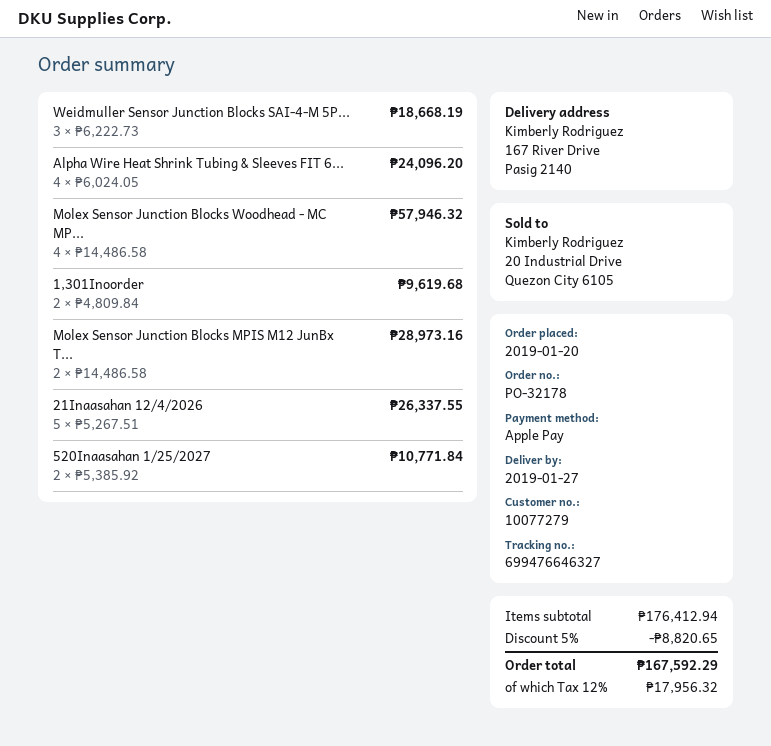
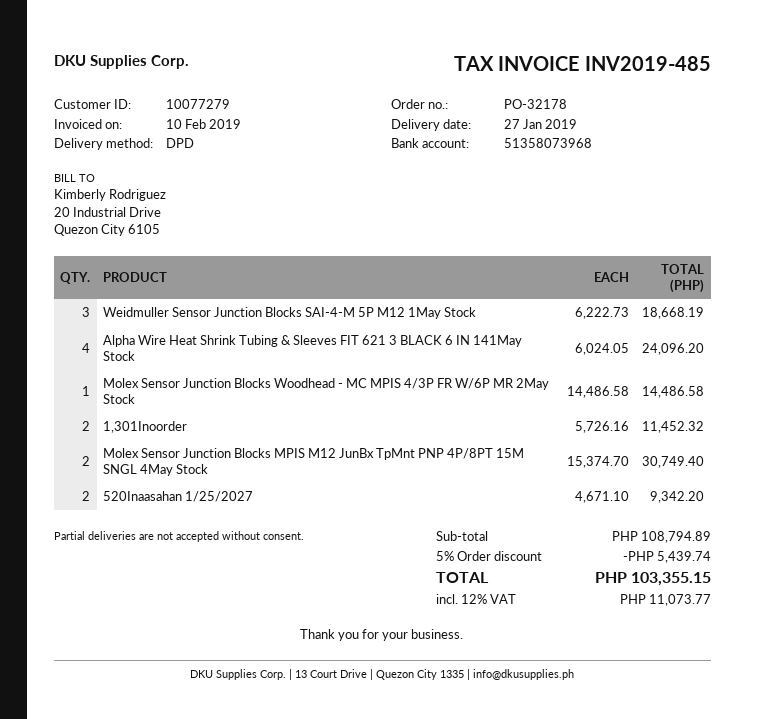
Molex Sensor Junction Blocks Woodhead - MC MP...: 4 x 14486.58 = 57946.32 -> 1 x 14486.58 = 14486.58
1,301Inoorder: 2 x 4809.84 = 9619.68 -> 2 x 5726.16 = 11452.32
Molex Sensor Junction Blocks MPIS M12 JunBx T...: 2 x 14486.58 = 28973.16 -> 2 x 15374.70 = 30749.40
21Inaasahan 12/4/2026: 5 x 5267.51 = 26337.55 -> none
520Inaasahan 1/25/2027: 2 x 5385.92 = 10771.84 -> 2 x 4671.10 = 9342.20
subtotal: 176412.94 -> 108794.89
discount: 5% = 8820.65 -> 5% = 5439.74
tax: 12% = 17956.32 -> 12% = 11073.77
total: 167592.29 -> 103355.15

